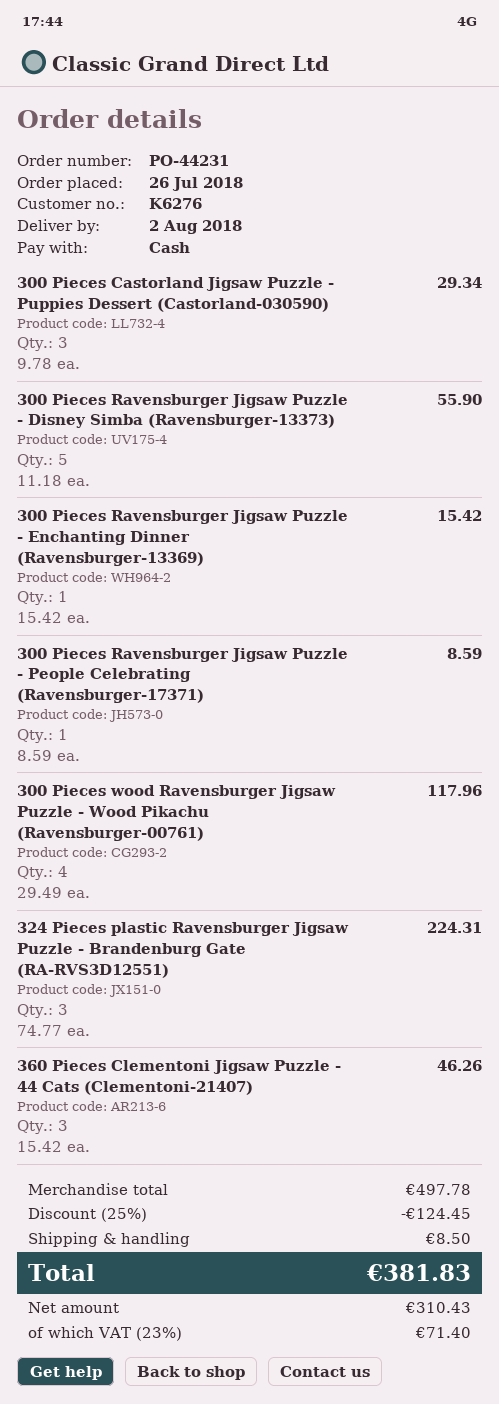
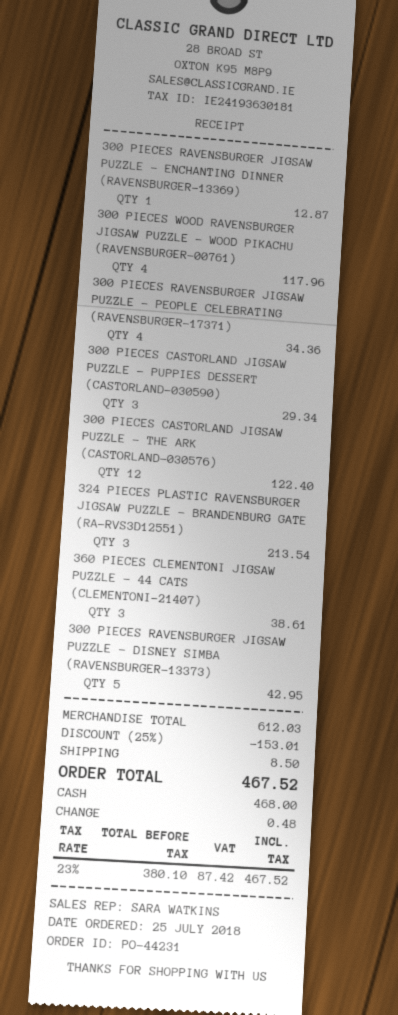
order date: 2018-07-26 -> 2018-07-25
300 Pieces Ravensburger Jigsaw Puzzle - Disney Simba (Ravensburger-13373): 5 for 55.90 -> 5 for 42.95
300 Pieces Ravensburger Jigsaw Puzzle - Enchanting Dinner (Ravensburger-13369): 1 for 15.42 -> 1 for 12.87
300 Pieces Ravensburger Jigsaw Puzzle - People Celebrating (Ravensburger-17371): 1 for 8.59 -> 4 for 34.36
324 Pieces plastic Ravensburger Jigsaw Puzzle - Brandenburg Gate (RA-RVS3D12551): 3 for 224.31 -> 3 for 213.54
360 Pieces Clementoni Jigsaw Puzzle - 44 Cats (Clementoni-21407): 3 for 46.26 -> 3 for 38.61
300 PIECES CASTORLAND JIGSAW PUZZLE - THE ARK (CASTORLAND-030576): none -> 12 for 122.40
subtotal: 497.78 -> 612.03
discount: 25% = 124.45 -> 25% = 153.01
net: 310.43 -> 380.10
tax: 23% = 71.40 -> 23% = 87.42
total: 381.83 -> 467.52

